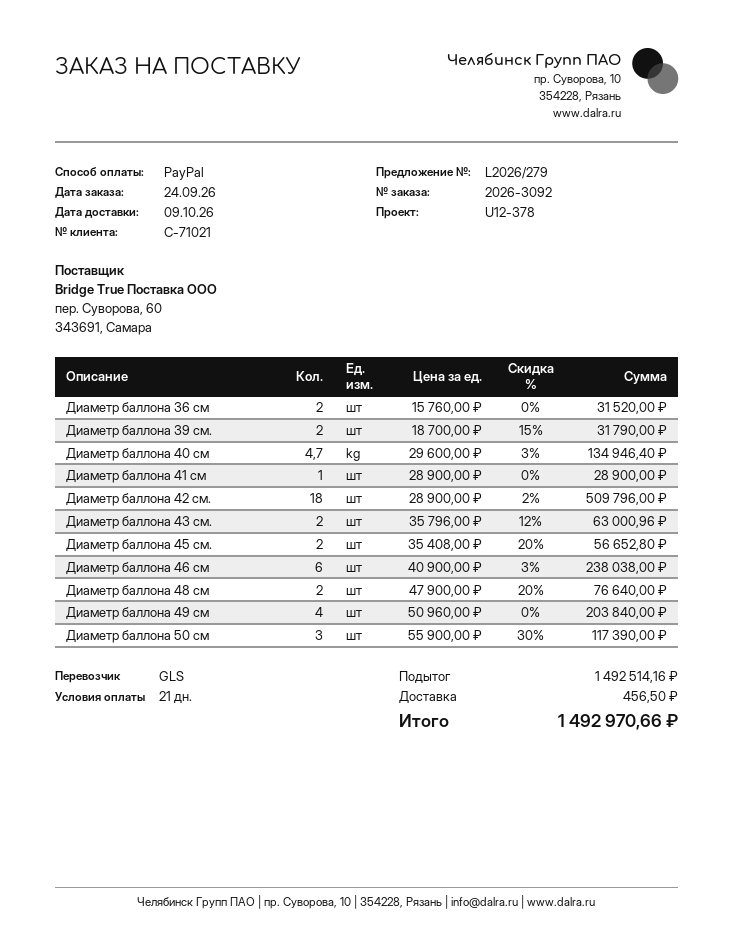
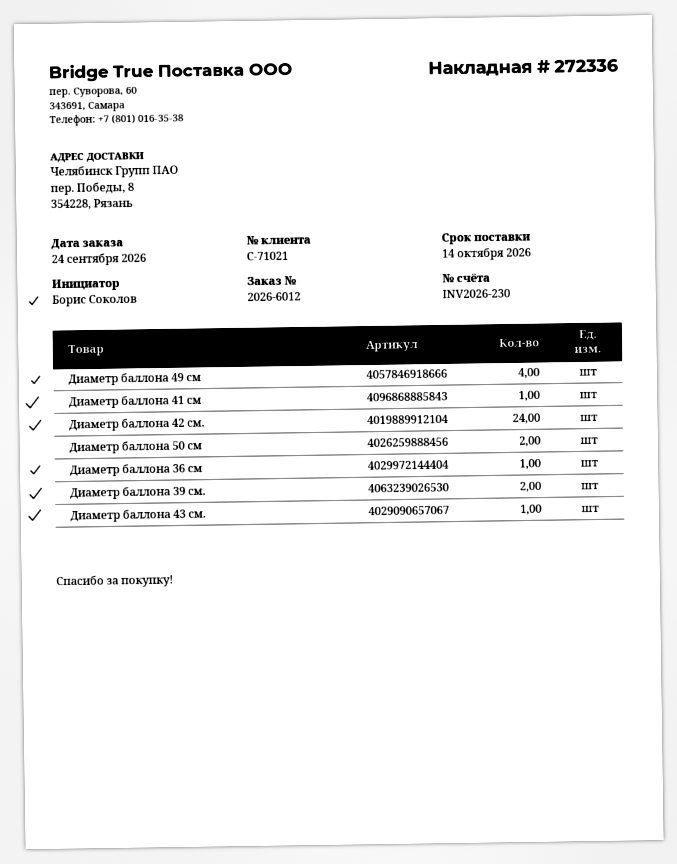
order number: 2026-3092 -> 2026-6012
delivery date: 2026-10-09 -> 2026-10-14
Диаметр баллона 36 см: 2 -> 1
Диаметр баллона 40 см: 4.7 -> none
Диаметр баллона 42 см.: 18 -> 24
Диаметр баллона 43 см.: 2 -> 1
Диаметр баллона 45 см.: 2 -> none
Диаметр баллона 46 см: 6 -> none
Диаметр баллона 48 см: 2 -> none
Диаметр баллона 50 см: 3 -> 2

